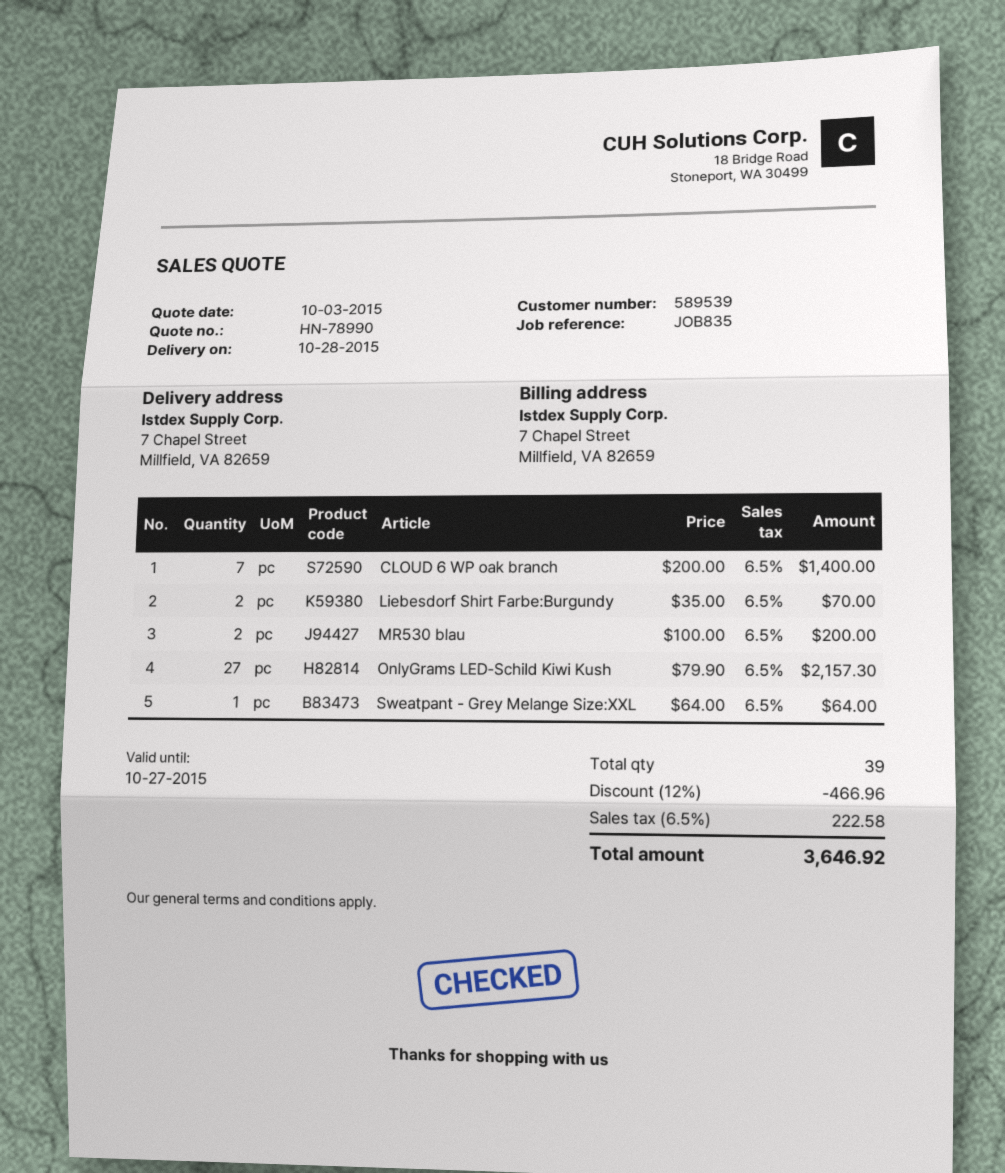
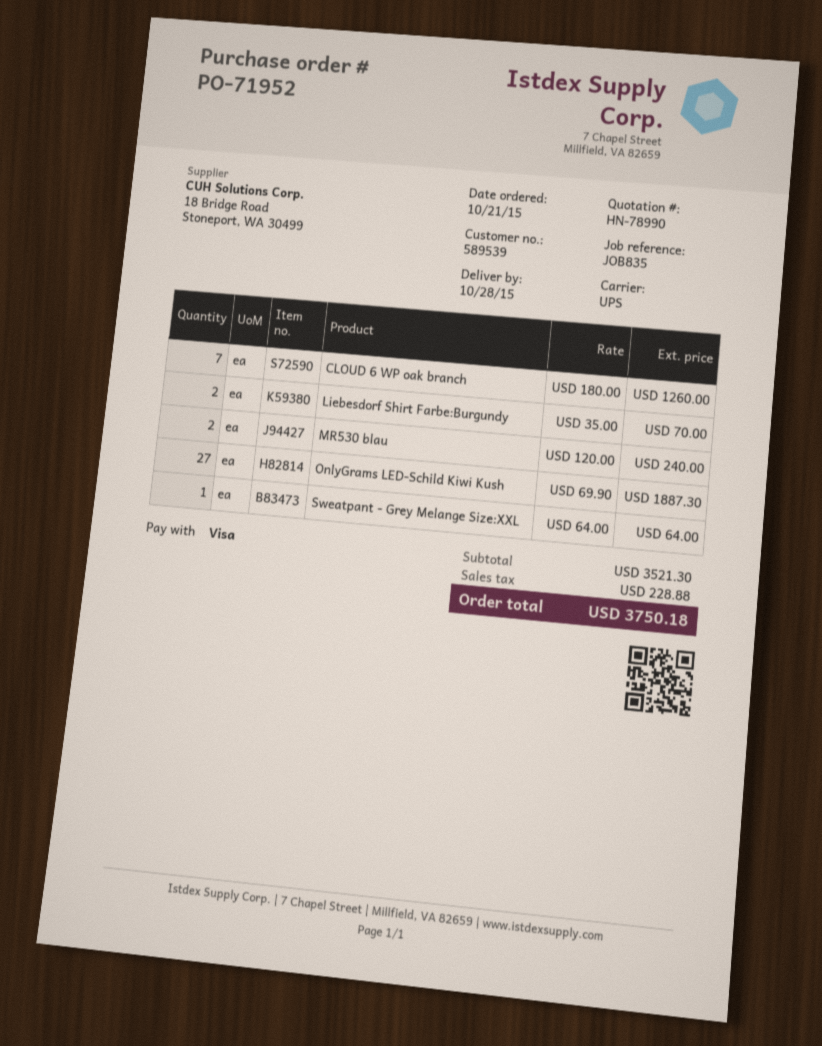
CLOUD 6 WP oak branch: 7 x 200.00 = 1400.00 -> 7 x 180.00 = 1260.00
MR530 blau: 2 x 100.00 = 200.00 -> 2 x 120.00 = 240.00
OnlyGrams LED-Schild Kiwi Kush: 27 x 79.90 = 2157.30 -> 27 x 69.90 = 1887.30
discount: 12% = 466.96 -> none
tax: 222.58 -> 228.88
total: 3646.92 -> 3750.18

